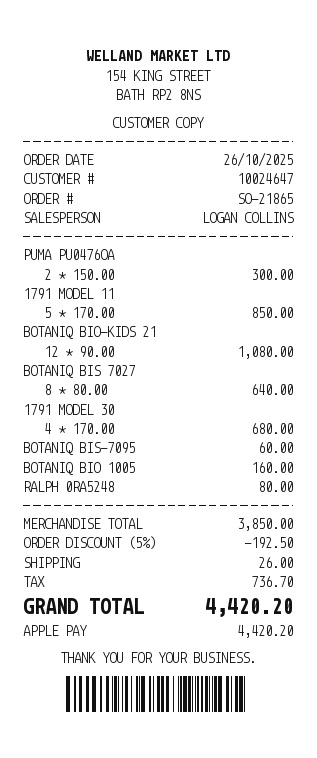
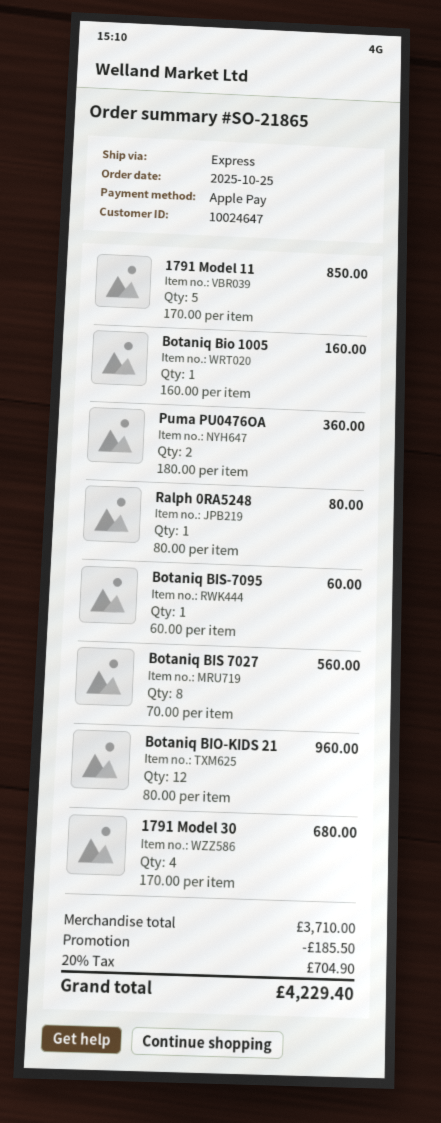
order date: 2025-10-26 -> 2025-10-25
PUMA PU0476OA: 2 x 150.00 = 300.00 -> 2 x 180.00 = 360.00
BOTANIQ BIO-KIDS 21: 12 x 90.00 = 1080.00 -> 12 x 80.00 = 960.00
BOTANIQ BIS 7027: 8 x 80.00 = 640.00 -> 8 x 70.00 = 560.00
subtotal: 3850.00 -> 3710.00
discount: 192.50 -> 185.50
shipping: 26.00 -> none
tax: 736.70 -> 704.90
total: 4420.20 -> 4229.40

